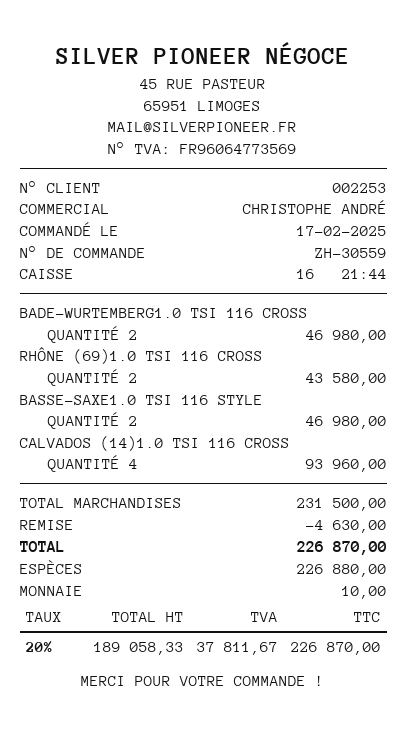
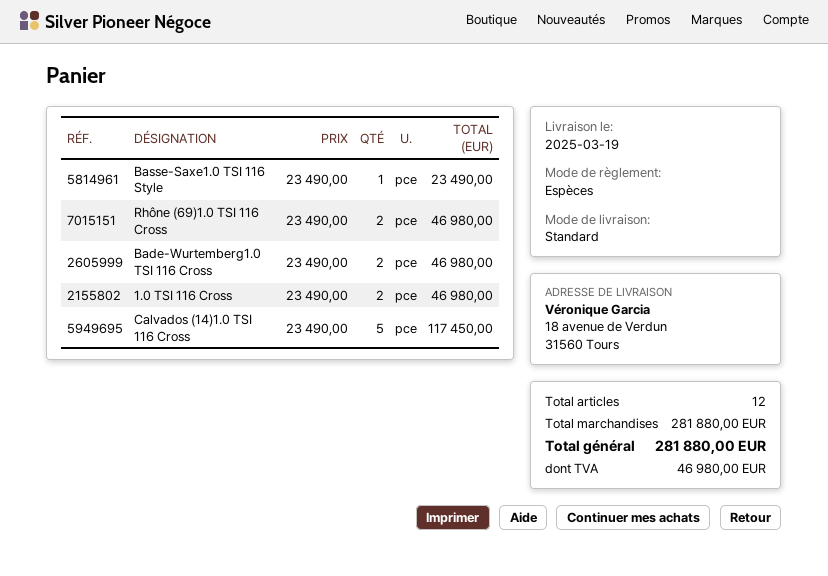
RHÔNE (69)1.0 TSI 116 CROSS: 2 for 43580.00 -> 2 for 46980.00
BASSE-SAXE1.0 TSI 116 STYLE: 2 for 46980.00 -> 1 for 23490.00
CALVADOS (14)1.0 TSI 116 CROSS: 4 for 93960.00 -> 5 for 117450.00
1.0 TSI 116 Cross: none -> 2 for 46980.00
subtotal: 231500.00 -> 281880.00
discount: 4630.00 -> none
tax: 37811.67 -> 46980.00
total: 226870.00 -> 281880.00

